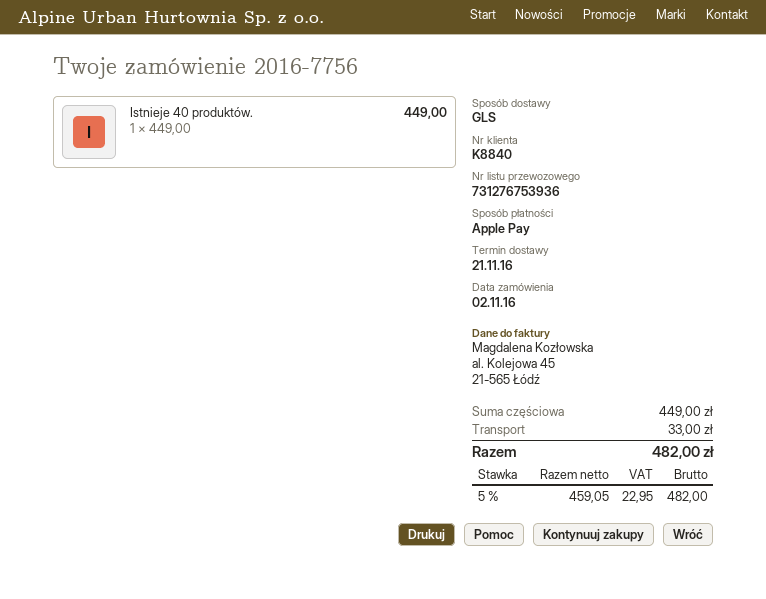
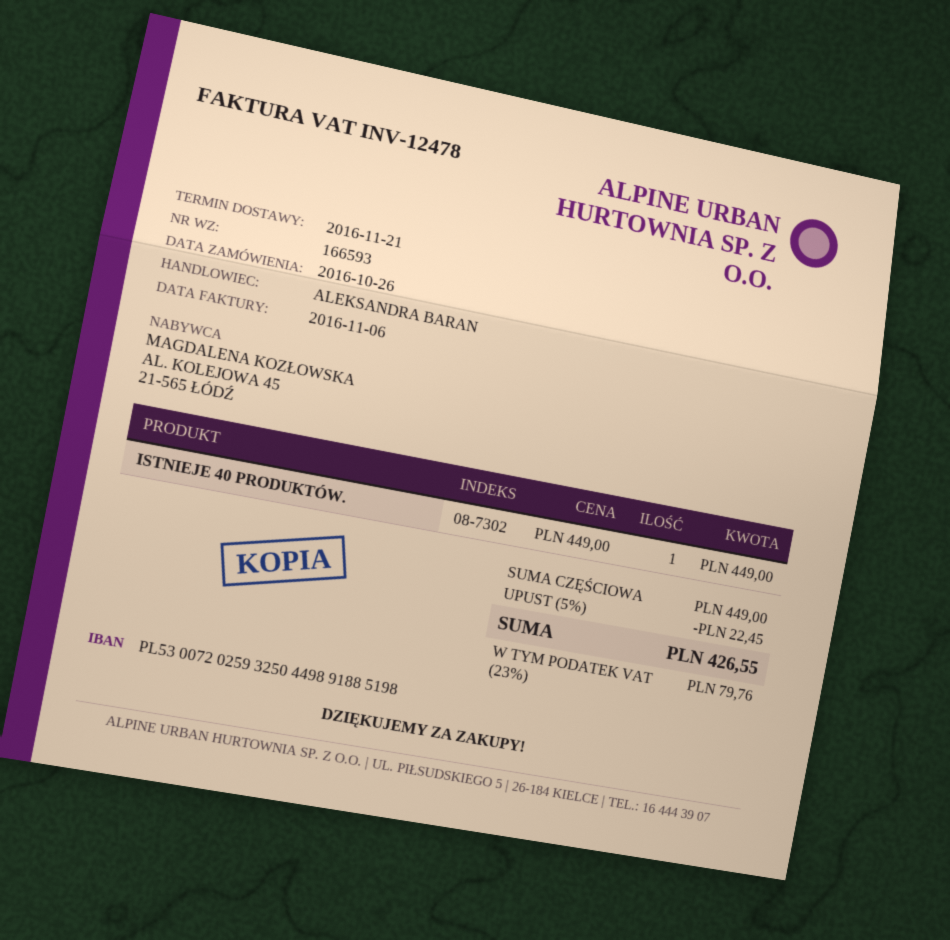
order date: 2016-11-02 -> 2016-10-26
discount: none -> 5% = 22.45
shipping: 33.00 -> none
tax: 5% = 22.95 -> 23% = 79.76
total: 482.00 -> 426.55

